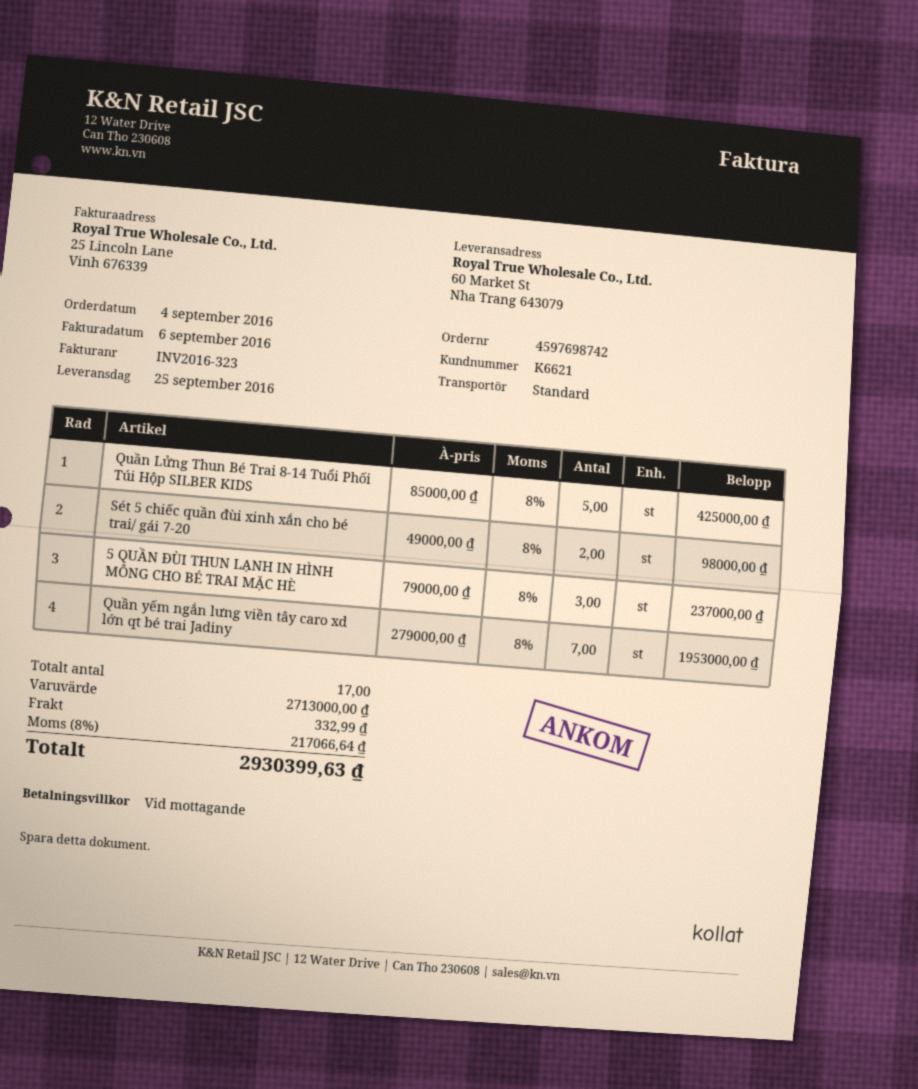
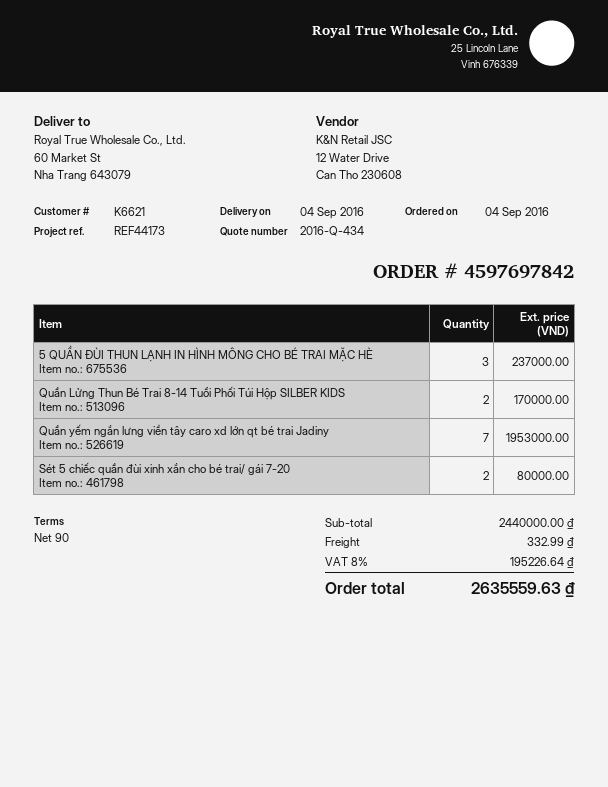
order number: 4597698742 -> 4597697842
delivery date: 2016-09-25 -> 2016-09-04
payment terms: on receipt -> 90 days
Quần Lửng Thun Bé Trai 8-14 Tuổi Phối Túi Hộp SILBER KIDS: 5 for 425000.00 -> 2 for 170000.00
Sét 5 chiếc quần đùi xinh xắn cho bé trai/ gái 7-20: 2 for 98000.00 -> 2 for 80000.00
subtotal: 2713000.00 -> 2440000.00
tax: 8% = 217066.64 -> 8% = 195226.64
total: 2930399.63 -> 2635559.63

